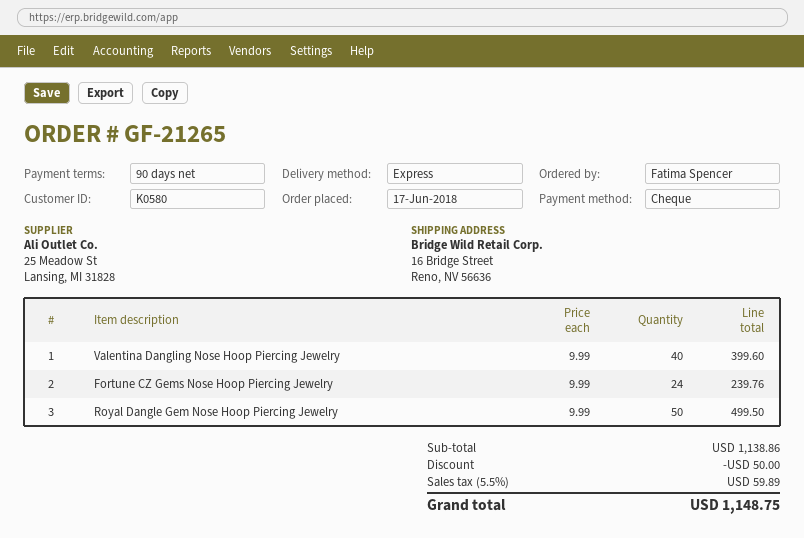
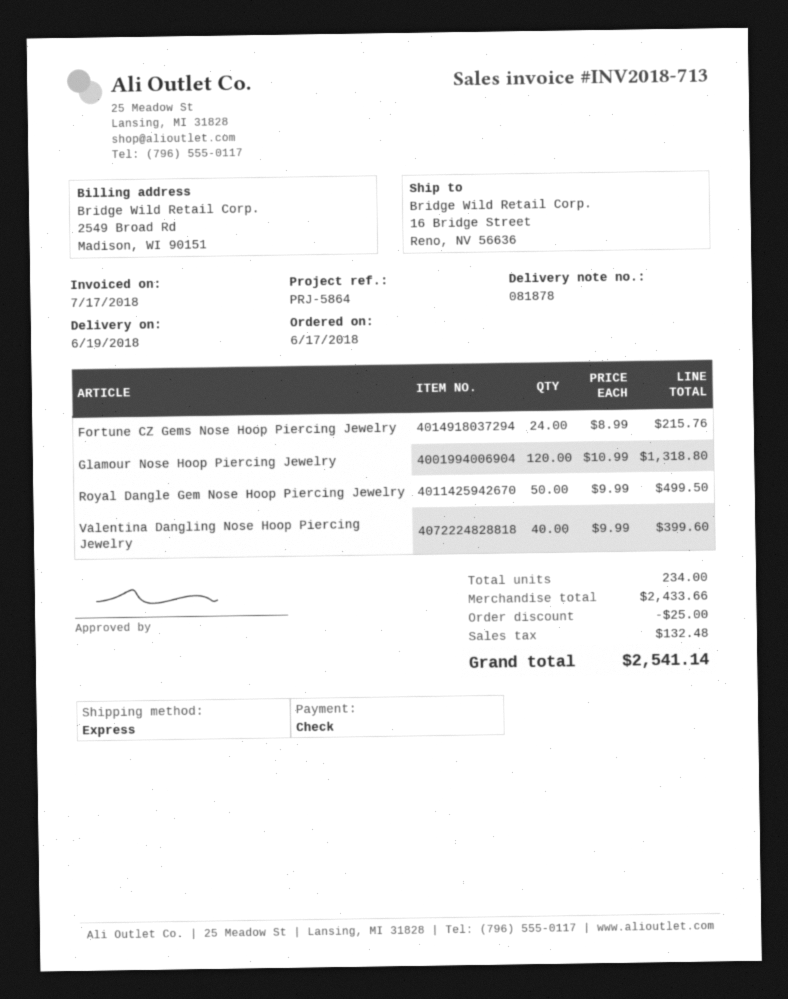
Fortune CZ Gems Nose Hoop Piercing Jewelry: 24 x 9.99 = 239.76 -> 24 x 8.99 = 215.76
Glamour Nose Hoop Piercing Jewelry: none -> 120 x 10.99 = 1318.80
subtotal: 1138.86 -> 2433.66
discount: 50.00 -> 25.00
tax: 59.89 -> 132.48
total: 1148.75 -> 2541.14

